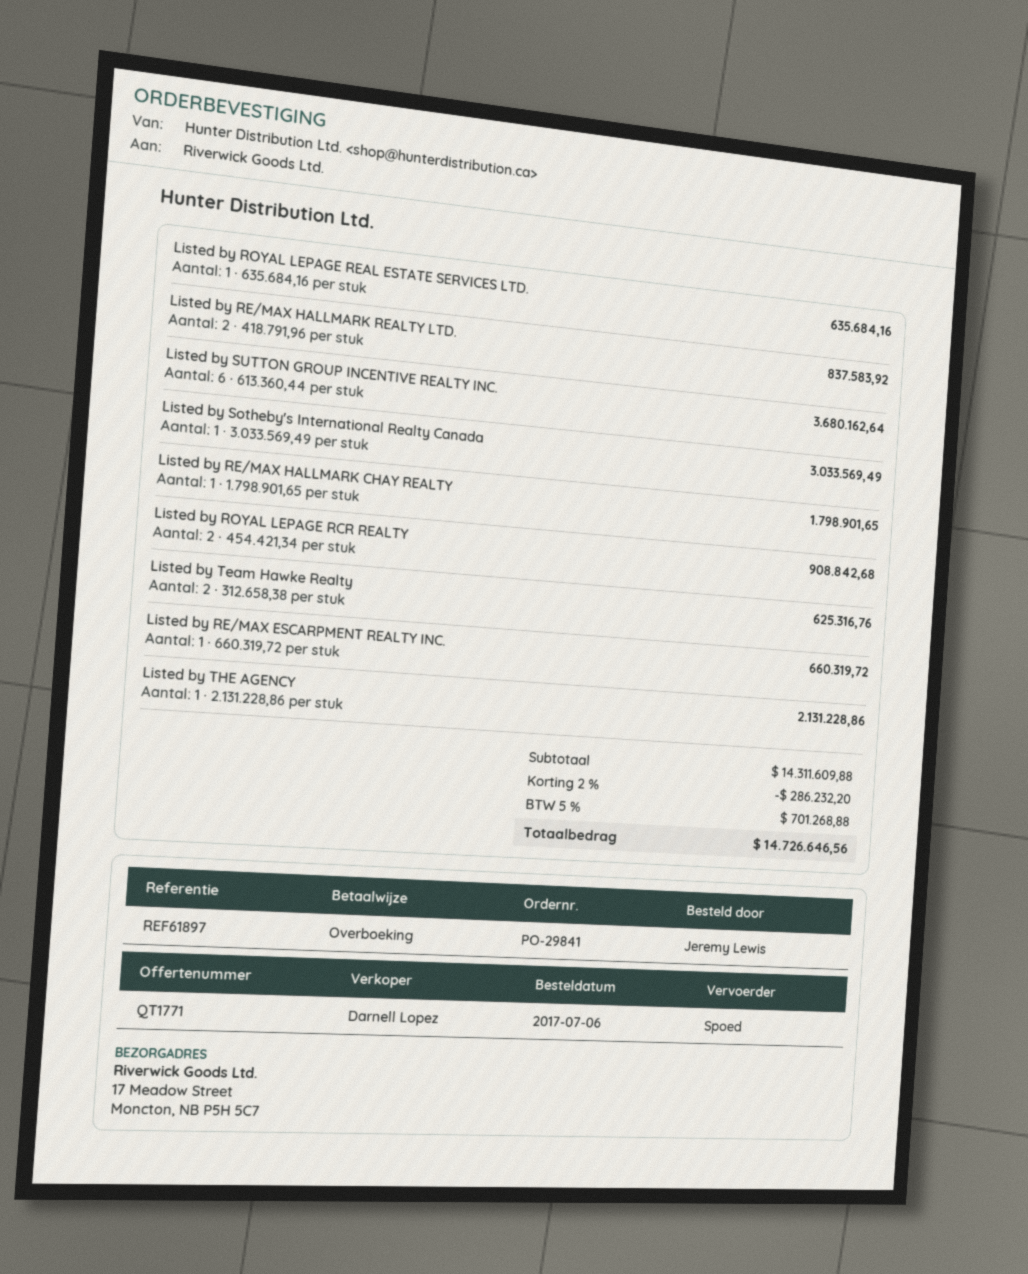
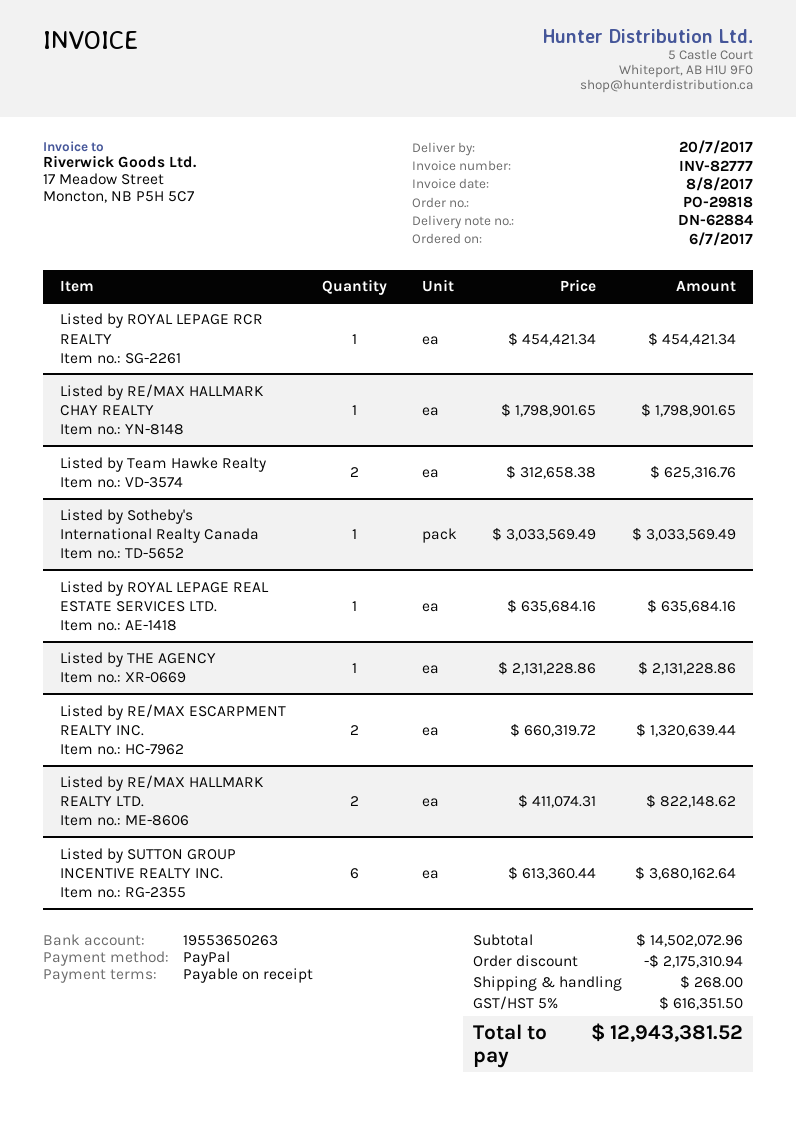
order number: PO-29841 -> PO-29818
payment method: bank transfer -> PayPal
Listed by RE/MAX HALLMARK REALTY LTD.: 2 x 418791.96 = 837583.92 -> 2 x 411074.31 = 822148.62
Listed by ROYAL LEPAGE RCR REALTY: 2 x 454421.34 = 908842.68 -> 1 x 454421.34 = 454421.34
Listed by RE/MAX ESCARPMENT REALTY INC.: 1 x 660319.72 = 660319.72 -> 2 x 660319.72 = 1320639.44
subtotal: 14311609.88 -> 14502072.96
discount: 286232.20 -> 2175310.94
shipping: none -> 268.00
tax: 5% = 701268.88 -> 5% = 616351.50
total: 14726646.56 -> 12943381.52

